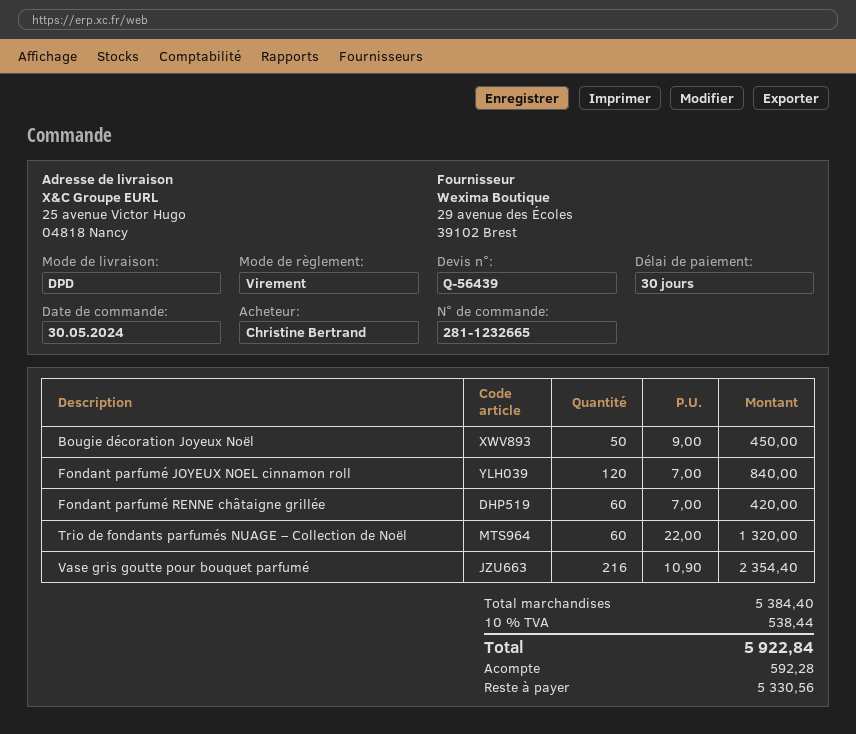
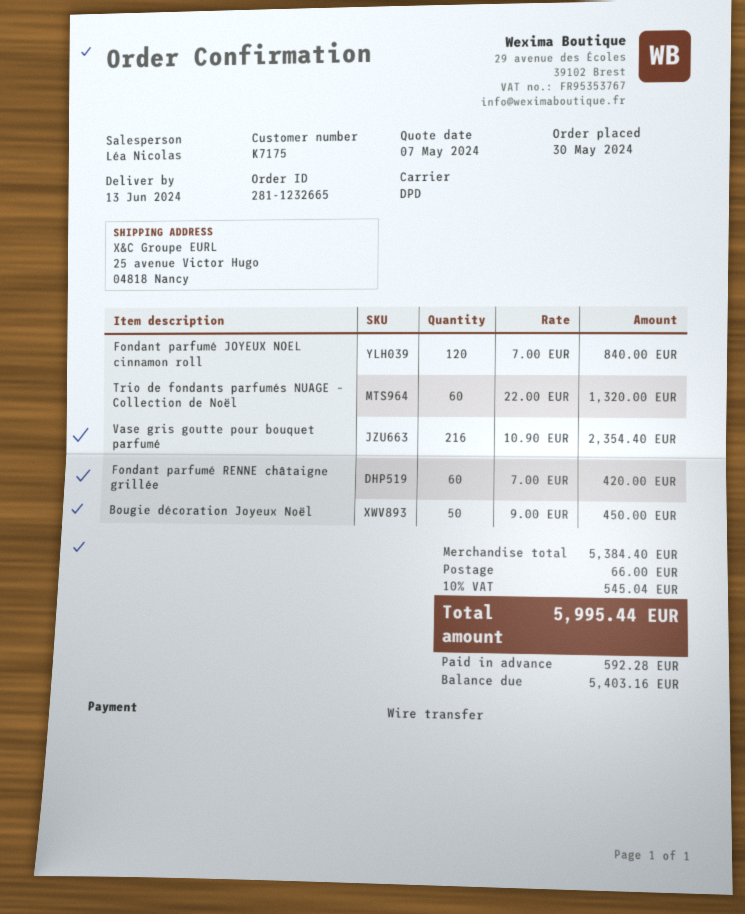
shipping: none -> 66.00
tax: 10% = 538.44 -> 10% = 545.04
total: 5922.84 -> 5995.44
balance: 5330.56 -> 5403.16

